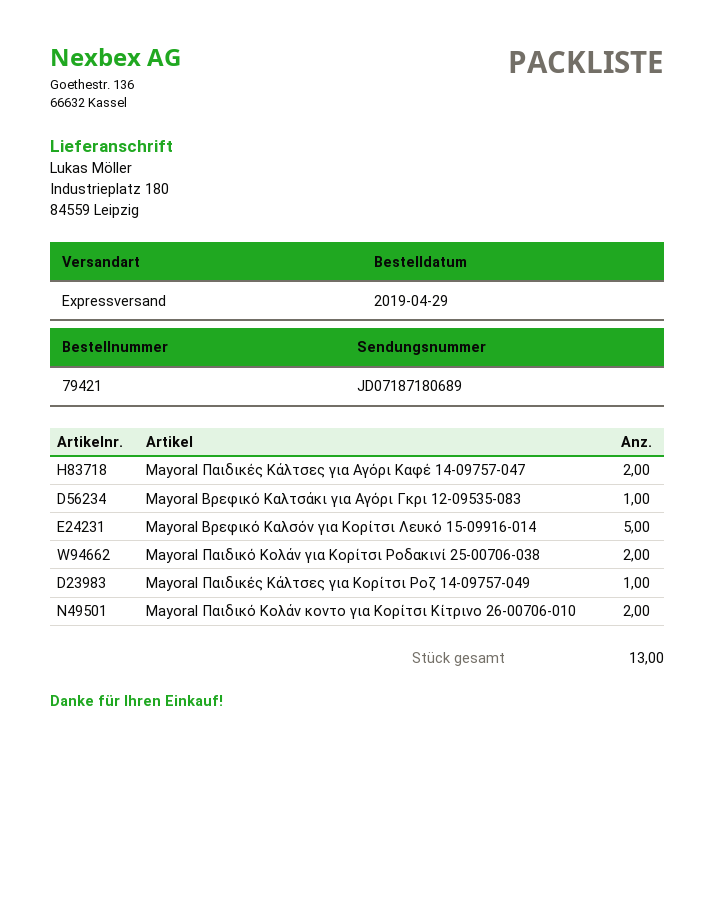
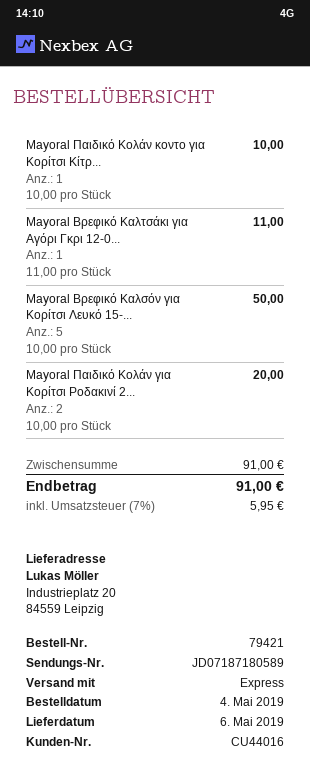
order date: 2019-04-29 -> 2019-05-04
tracking number: JD07187180689 -> JD07187180589
ship to: Industrieplatz 180, 84559 Leipzig -> Industrieplatz 20, 84559 Leipzig
Mayoral Παιδικές Κάλτσες για Αγόρι Καφέ 14-09757-047: 2 -> none
Mayoral Παιδικές Κάλτσες για Κορίτσι Ροζ 14-09757-049: 1 -> none
Mayoral Παιδικό Κολάν κοντο για Κορίτσι Κίτρινο 26-00706-010: 2 -> 1

